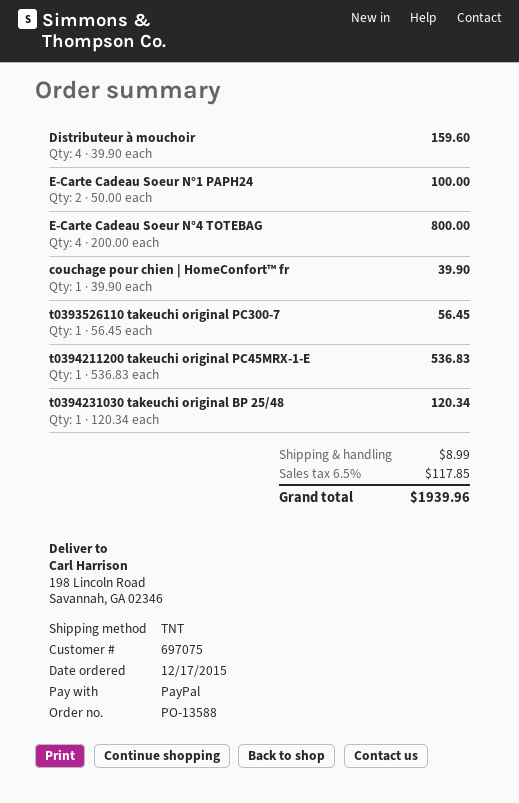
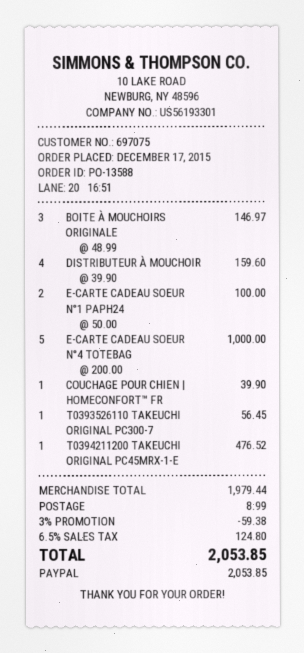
E-Carte Cadeau Soeur N°4 TOTEBAG: 4 x 200.00 = 800.00 -> 5 x 200.00 = 1000.00
t0394211200 takeuchi original PC45MRX-1-E: 1 x 536.83 = 536.83 -> 1 x 476.52 = 476.52
t0394231030 takeuchi original BP 25/48: 1 x 120.34 = 120.34 -> none
BOITE À MOUCHOIRS ORIGINALE: none -> 3 x 48.99 = 146.97
discount: none -> 3% = 59.38
tax: 6.5% = 117.85 -> 6.5% = 124.80
total: 1939.96 -> 2053.85

